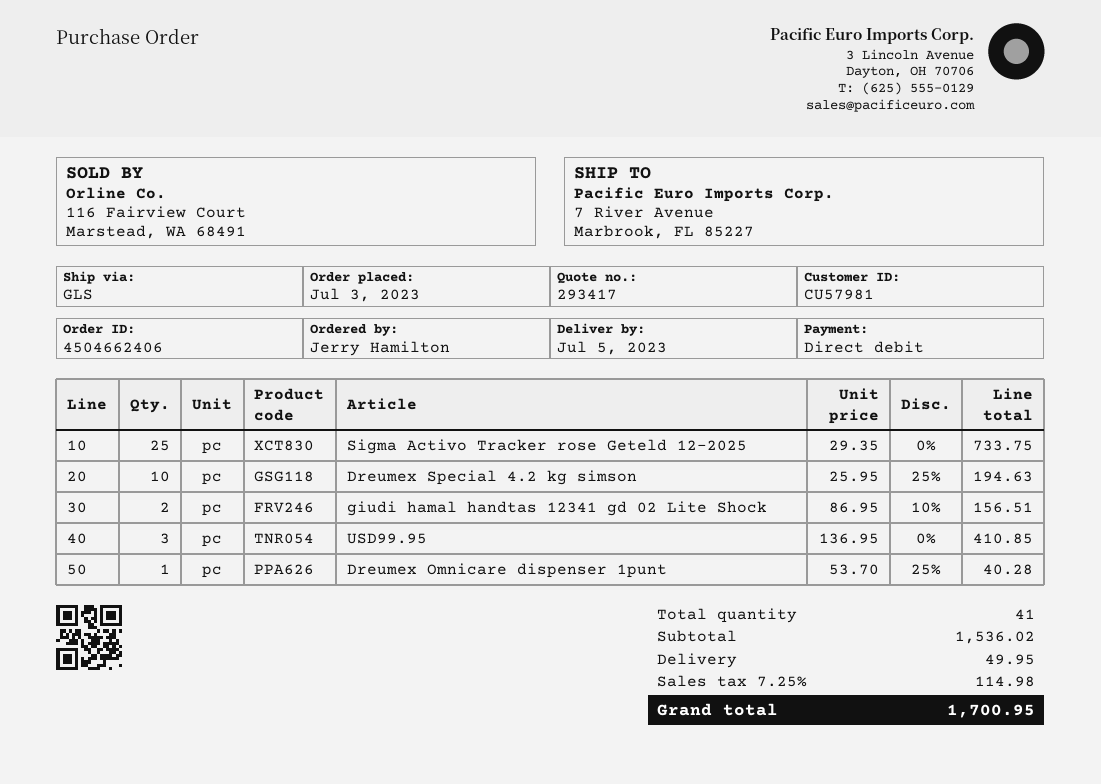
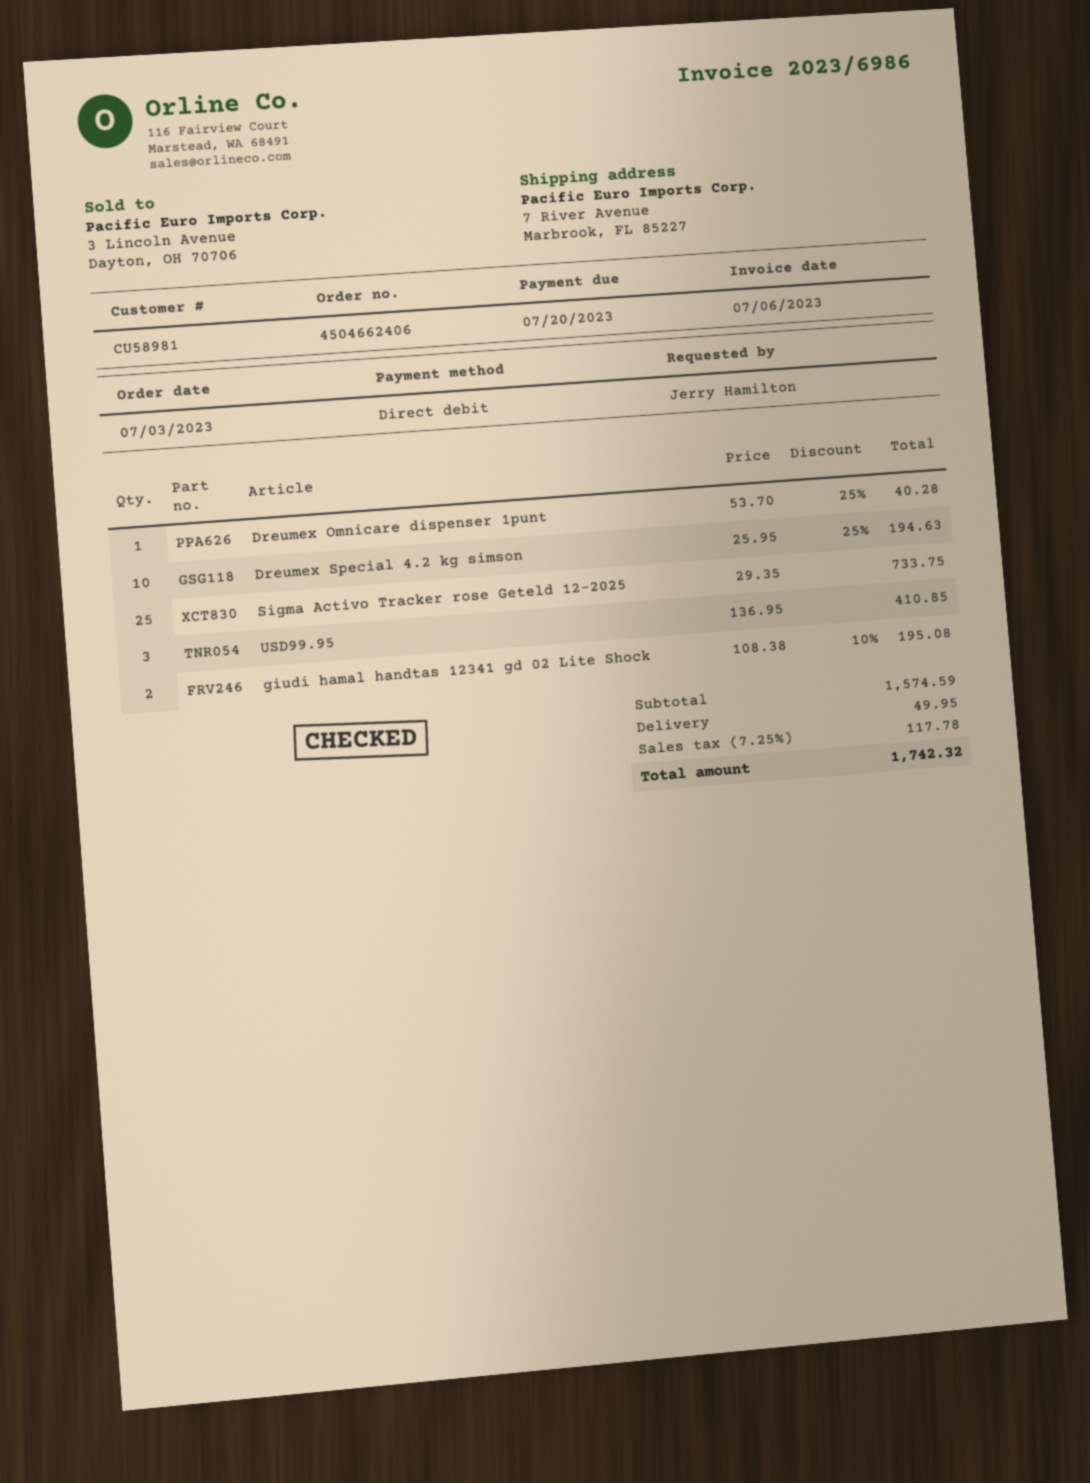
customer number: CU57981 -> CU58981
giudi hamal handtas 12341 gd 02 Lite Shock: 2 x 86.95 - 10% = 156.51 -> 2 x 108.38 - 10% = 195.08
subtotal: 1536.02 -> 1574.59
tax: 7.25% = 114.98 -> 7.25% = 117.78
total: 1700.95 -> 1742.32

